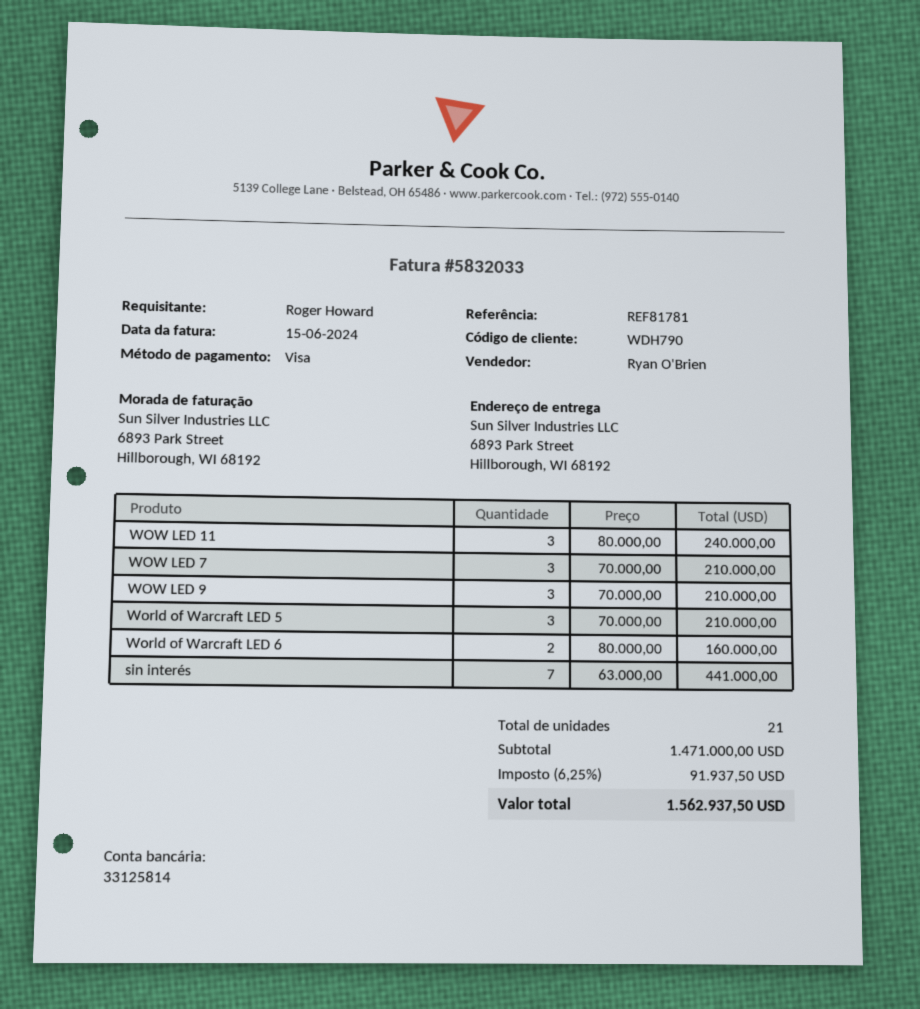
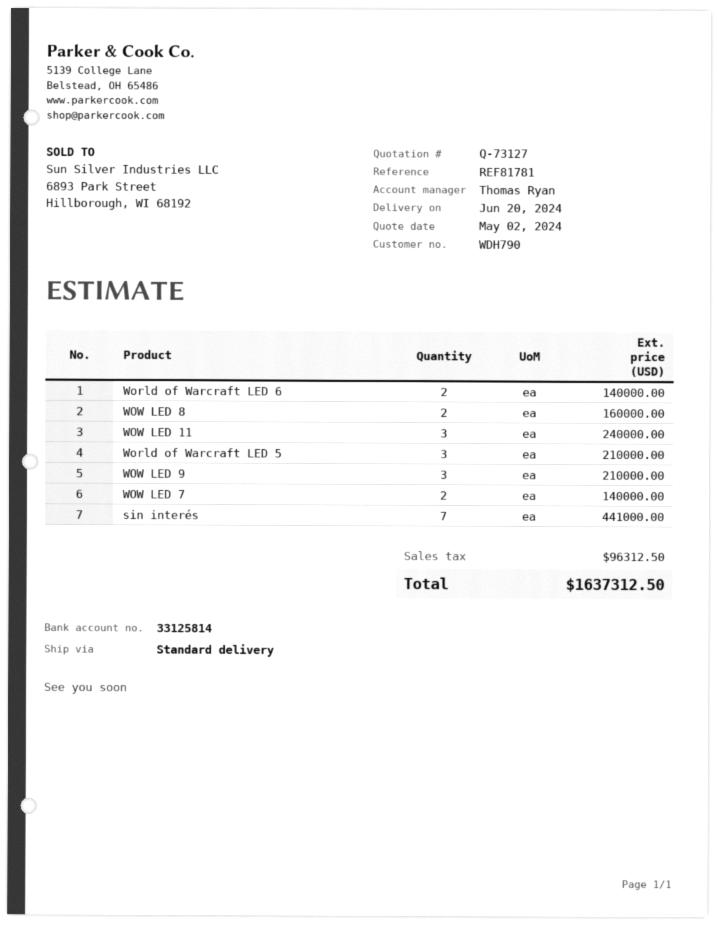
sales rep: Ryan O'Brien -> Thomas Ryan
WOW LED 7: 3 for 210000.00 -> 2 for 140000.00
World of Warcraft LED 6: 2 for 160000.00 -> 2 for 140000.00
WOW LED 8: none -> 2 for 160000.00
tax: 91937.50 -> 96312.50
total: 1562937.50 -> 1637312.50

